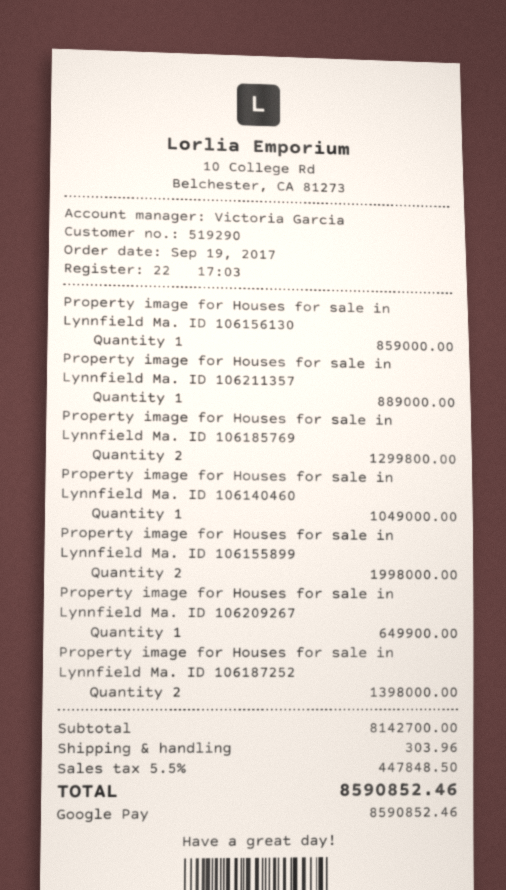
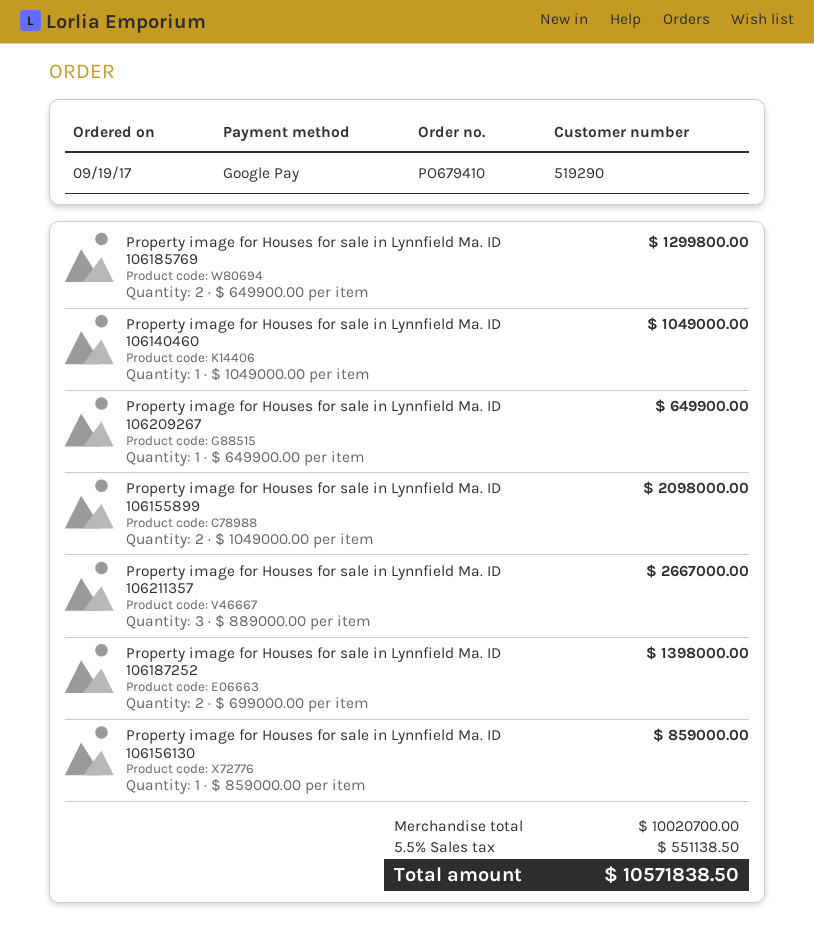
Property image for Houses for sale in Lynnfield Ma. ID 106211357: 1 for 889000.00 -> 3 for 2667000.00
Property image for Houses for sale in Lynnfield Ma. ID 106155899: 2 for 1998000.00 -> 2 for 2098000.00
subtotal: 8142700.00 -> 10020700.00
shipping: 303.96 -> none
tax: 5.5% = 447848.50 -> 5.5% = 551138.50
total: 8590852.46 -> 10571838.50

